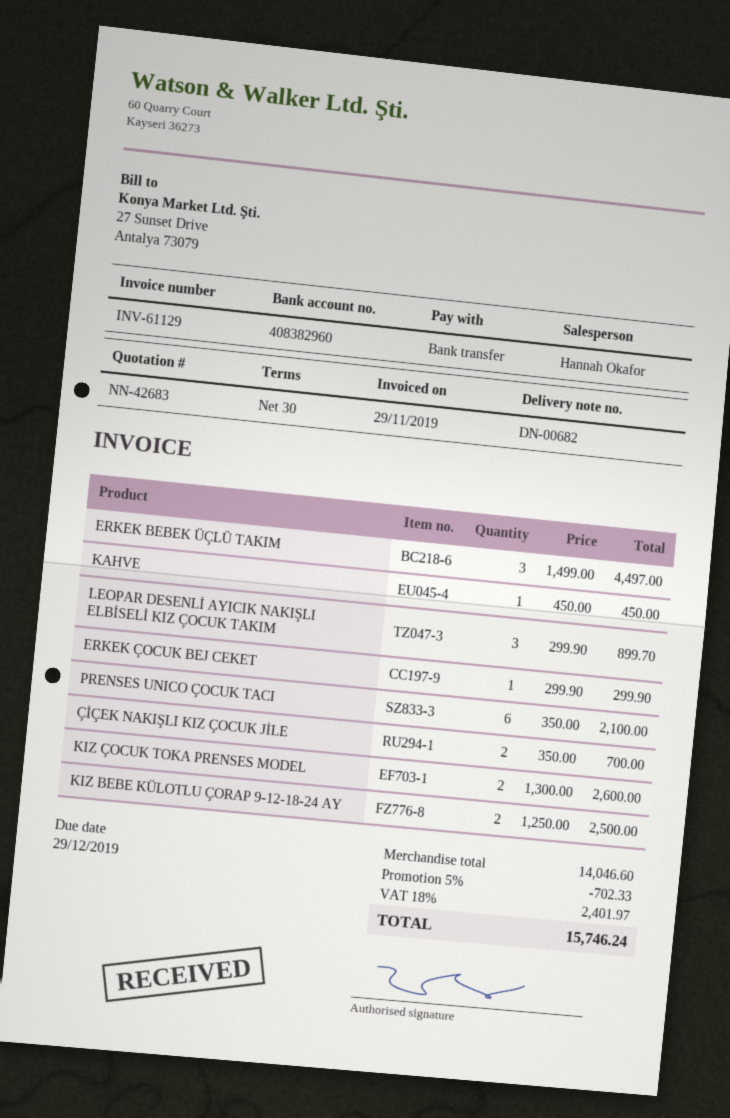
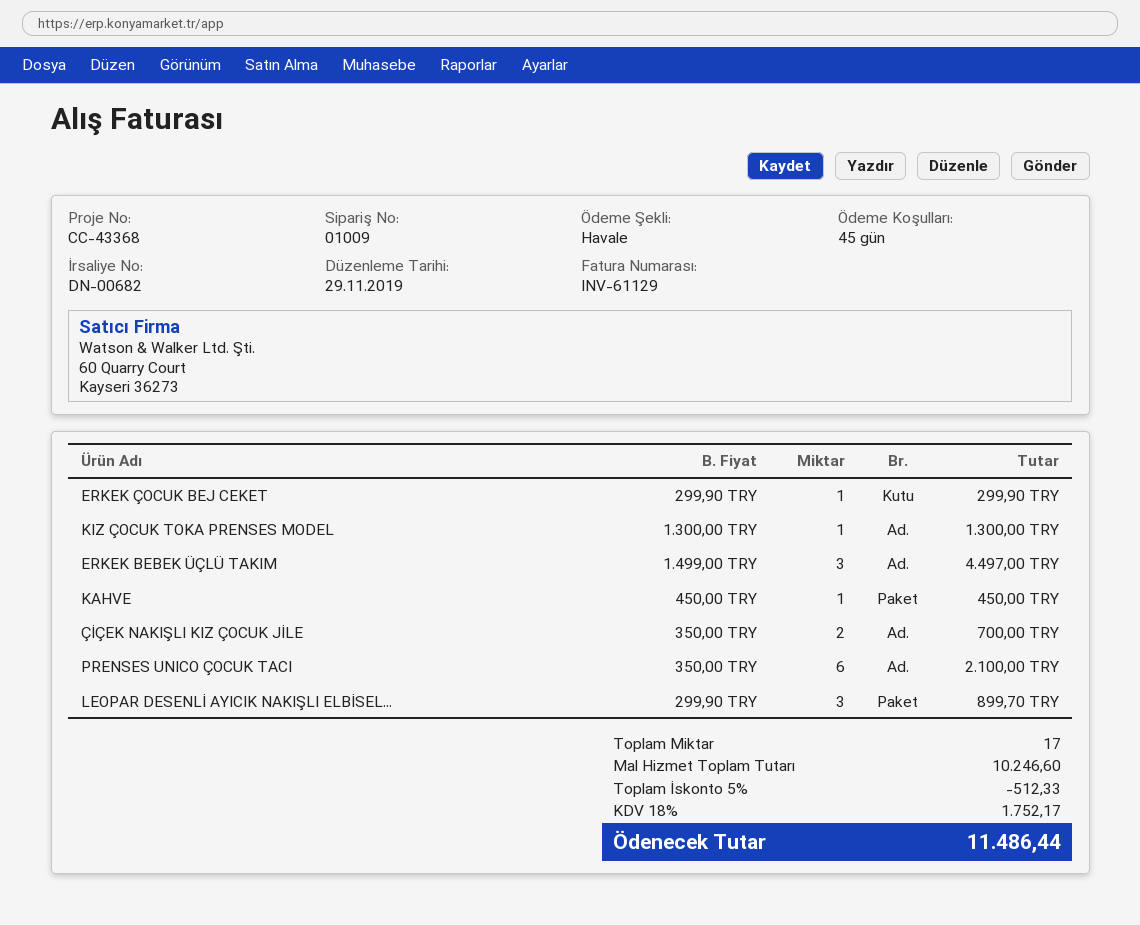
payment terms: 30 days -> 45 days
KIZ ÇOCUK TOKA PRENSES MODEL: 2 x 1300.00 = 2600.00 -> 1 x 1300.00 = 1300.00
KIZ BEBE KÜLOTLU ÇORAP 9-12-18-24 AY: 2 x 1250.00 = 2500.00 -> none
subtotal: 14046.60 -> 10246.60
discount: 5% = 702.33 -> 5% = 512.33
tax: 18% = 2401.97 -> 18% = 1752.17
total: 15746.24 -> 11486.44

